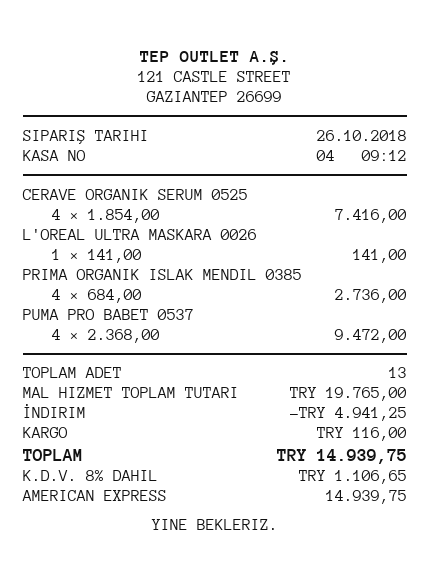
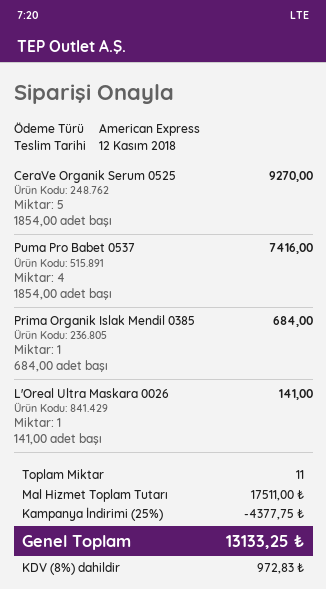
CERAVE ORGANIK SERUM 0525: 4 x 1854.00 = 7416.00 -> 5 x 1854.00 = 9270.00
PRIMA ORGANIK ISLAK MENDIL 0385: 4 x 684.00 = 2736.00 -> 1 x 684.00 = 684.00
PUMA PRO BABET 0537: 4 x 2368.00 = 9472.00 -> 4 x 1854.00 = 7416.00
total quantity: 13 -> 11
subtotal: 19765.00 -> 17511.00
discount: 4941.25 -> 4377.75
shipping: 116.00 -> none
tax: 8% = 1106.65 -> 8% = 972.83
total: 14939.75 -> 13133.25

